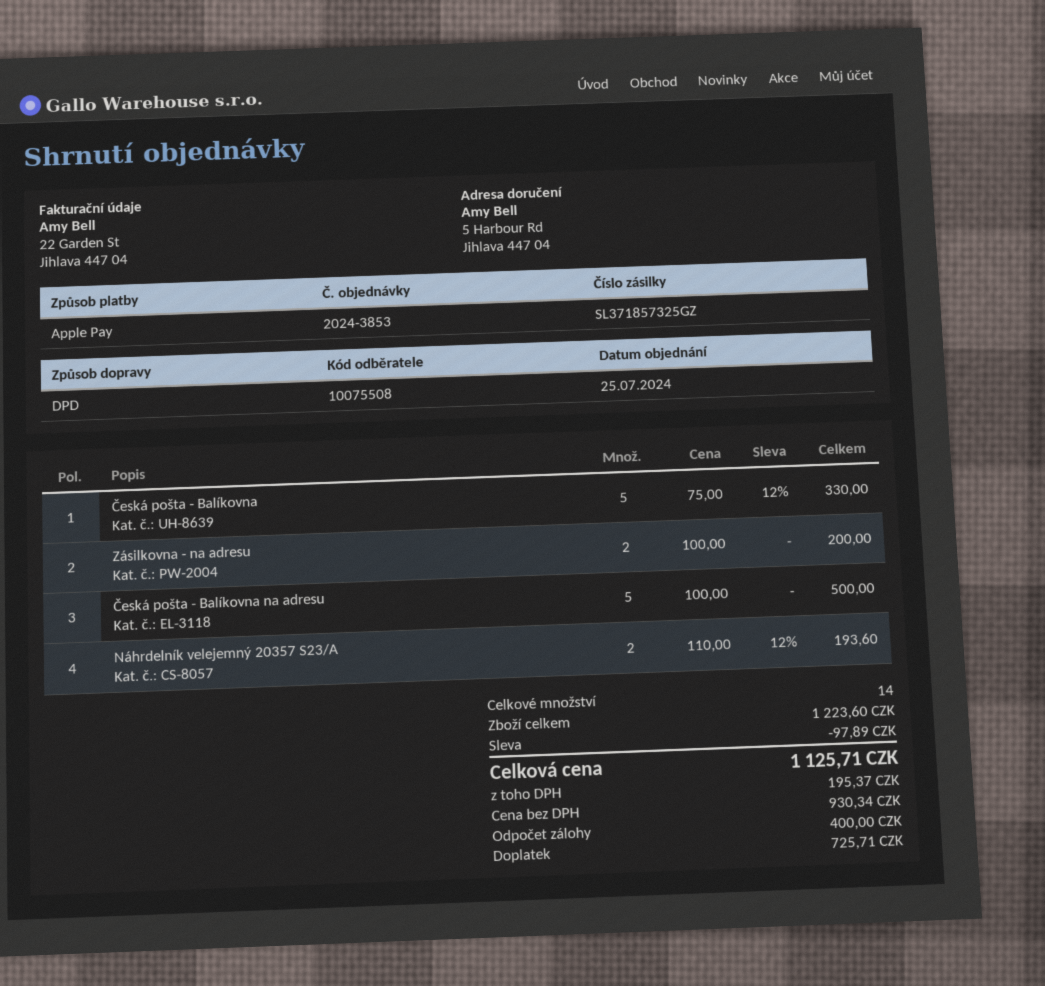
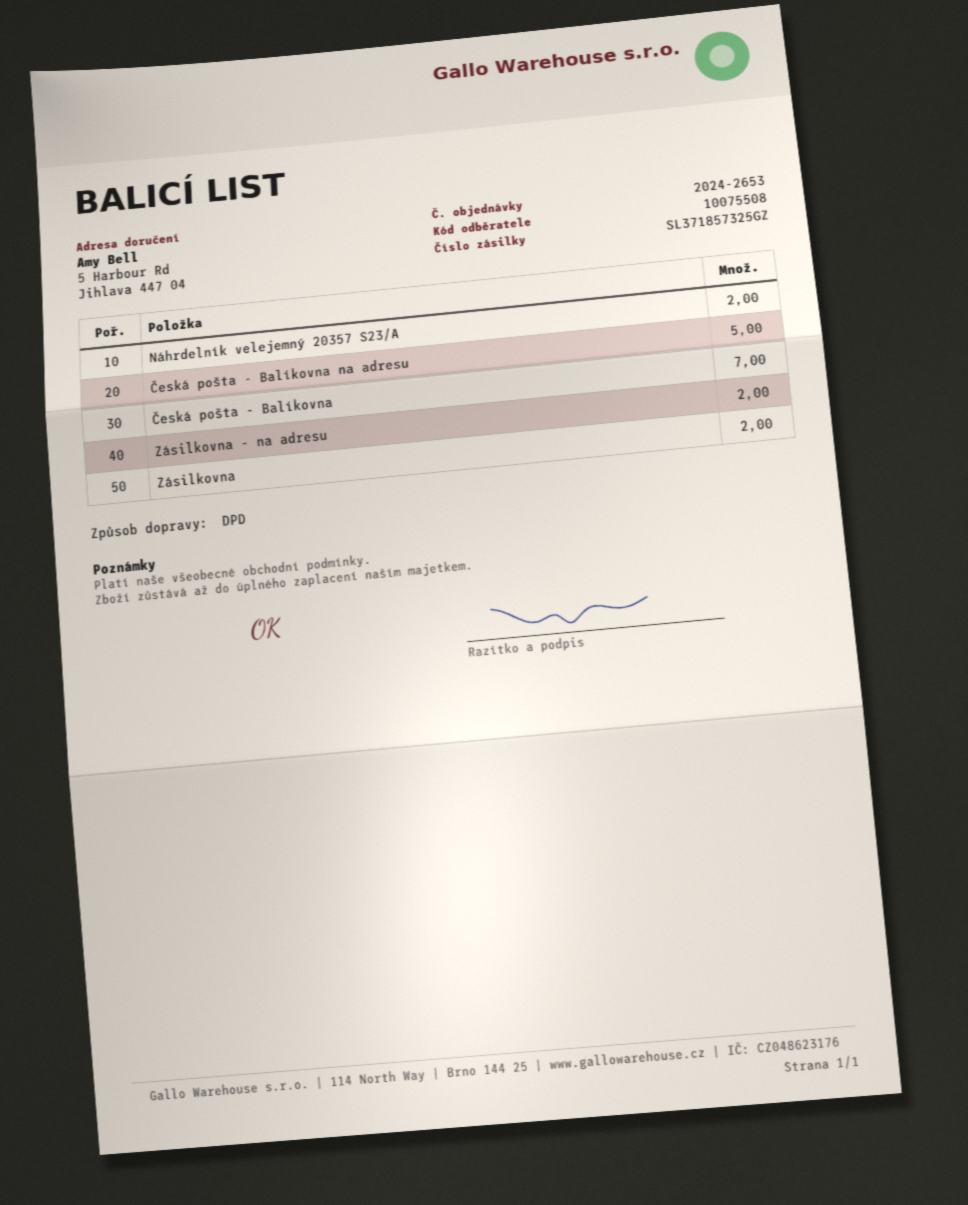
order number: 2024-3853 -> 2024-2653
Česká pošta - Balíkovna: 5 -> 7
Zásilkovna: none -> 2

